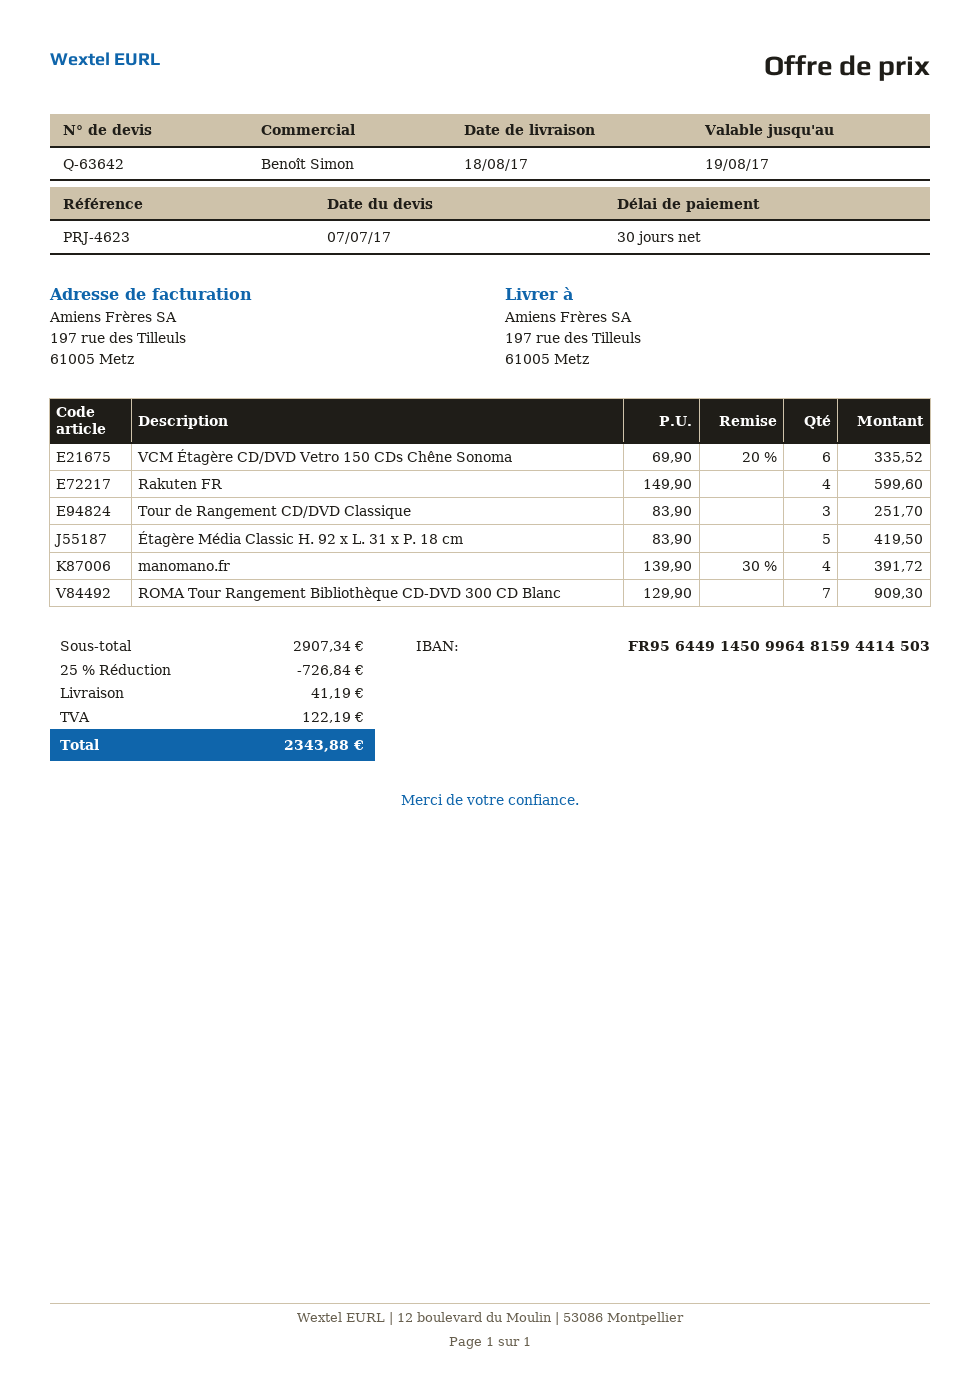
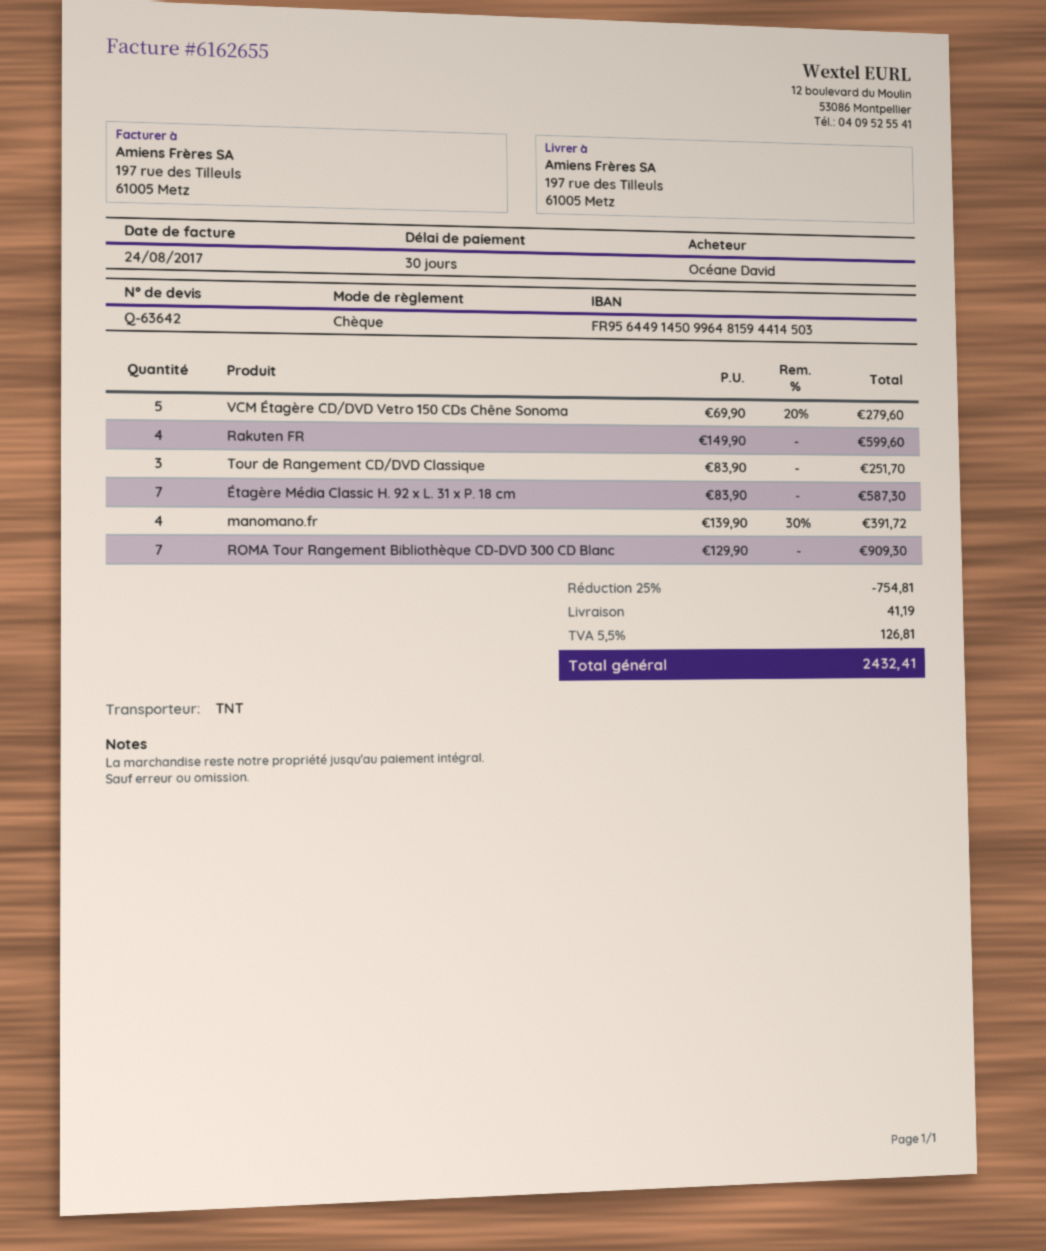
VCM Étagère CD/DVD Vetro 150 CDs Chêne Sonoma: 6 x 69.90 - 20% = 335.52 -> 5 x 69.90 - 20% = 279.60
Étagère Média Classic H. 92 x L. 31 x P. 18 cm: 5 x 83.90 = 419.50 -> 7 x 83.90 = 587.30
discount: 25% = 726.84 -> 25% = 754.81
tax: 122.19 -> 126.81
total: 2343.88 -> 2432.41

